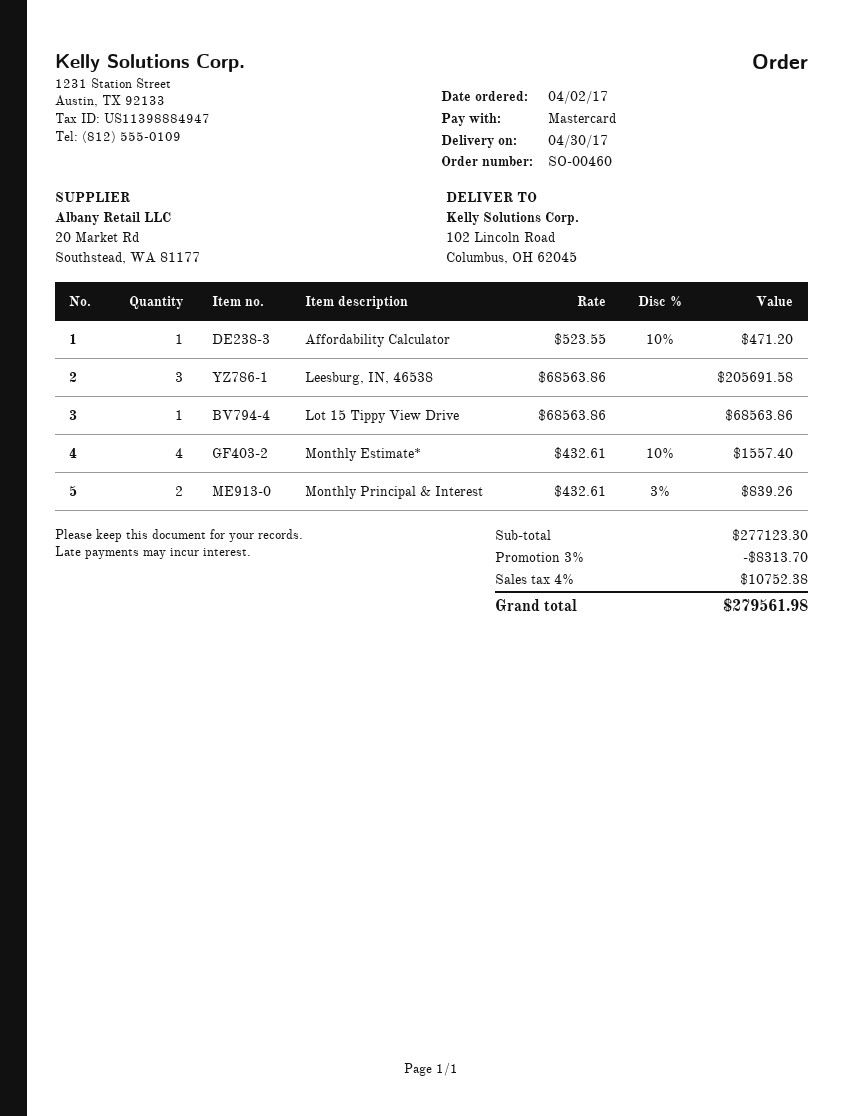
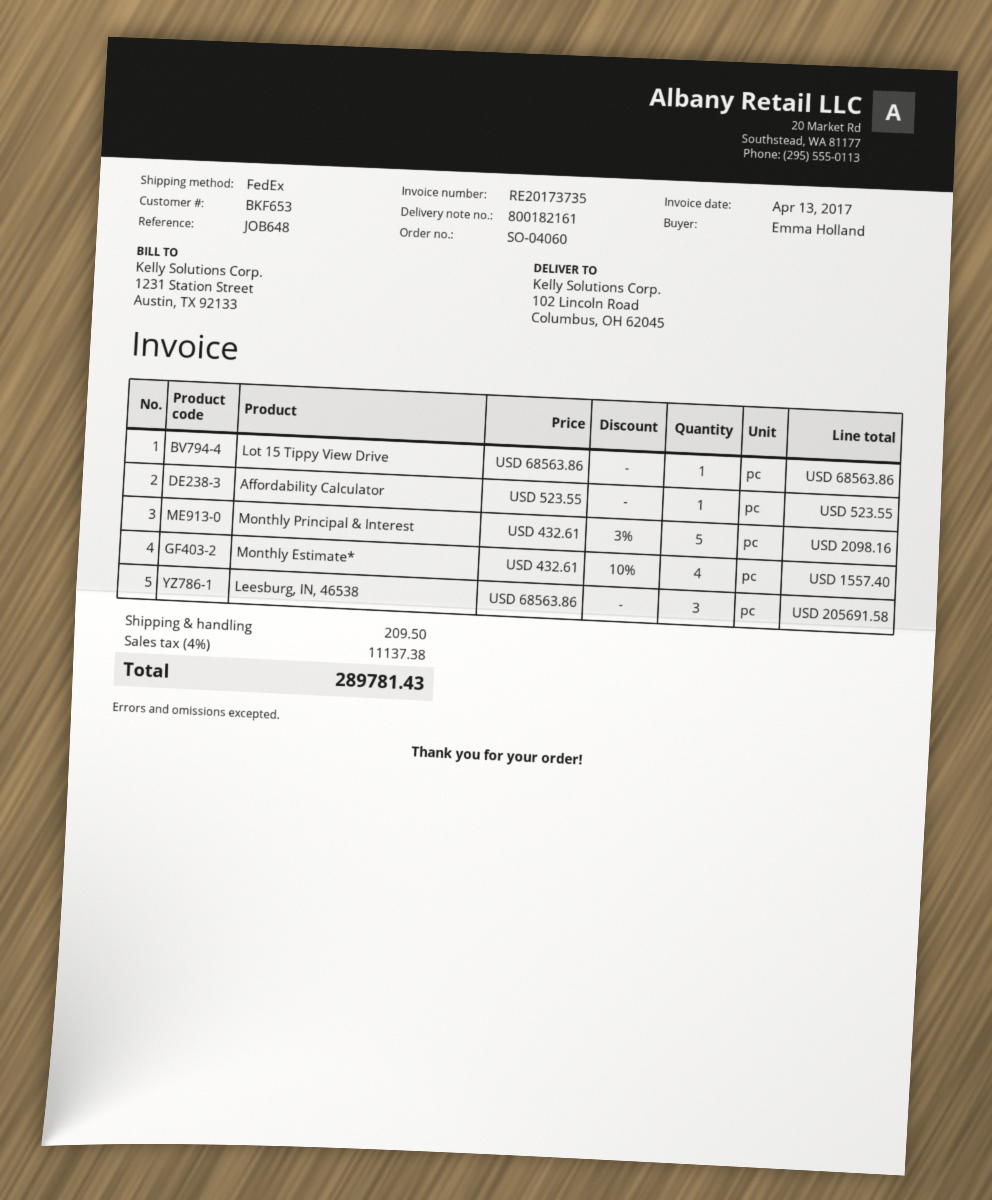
order number: SO-00460 -> SO-04060
Affordability Calculator: 1 x 523.55 - 10% = 471.20 -> 1 x 523.55 = 523.55
Monthly Principal & Interest: 2 x 432.61 - 3% = 839.26 -> 5 x 432.61 - 3% = 2098.16
discount: 3% = 8313.70 -> none
shipping: none -> 209.50
tax: 4% = 10752.38 -> 4% = 11137.38
total: 279561.98 -> 289781.43

